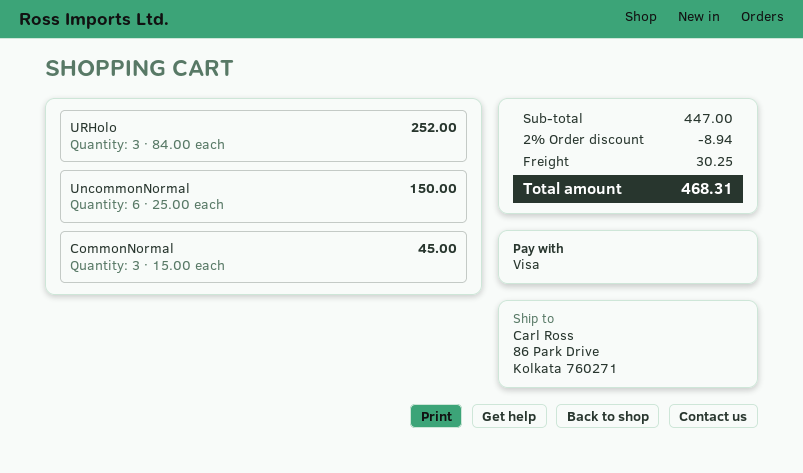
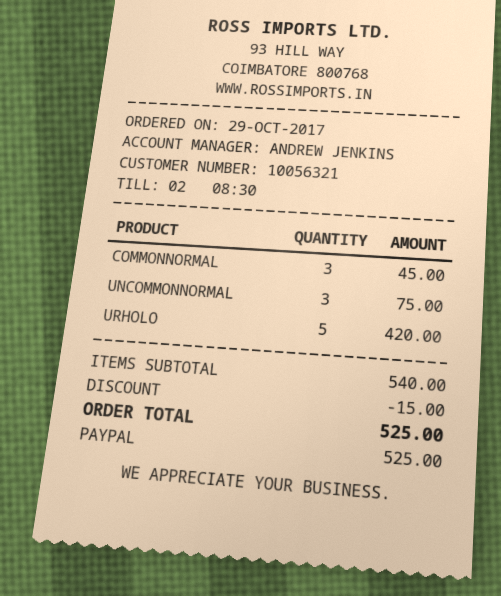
payment method: Visa -> PayPal
URHolo: 3 for 252.00 -> 5 for 420.00
UncommonNormal: 6 for 150.00 -> 3 for 75.00
subtotal: 447.00 -> 540.00
discount: 8.94 -> 15.00
shipping: 30.25 -> none
total: 468.31 -> 525.00

